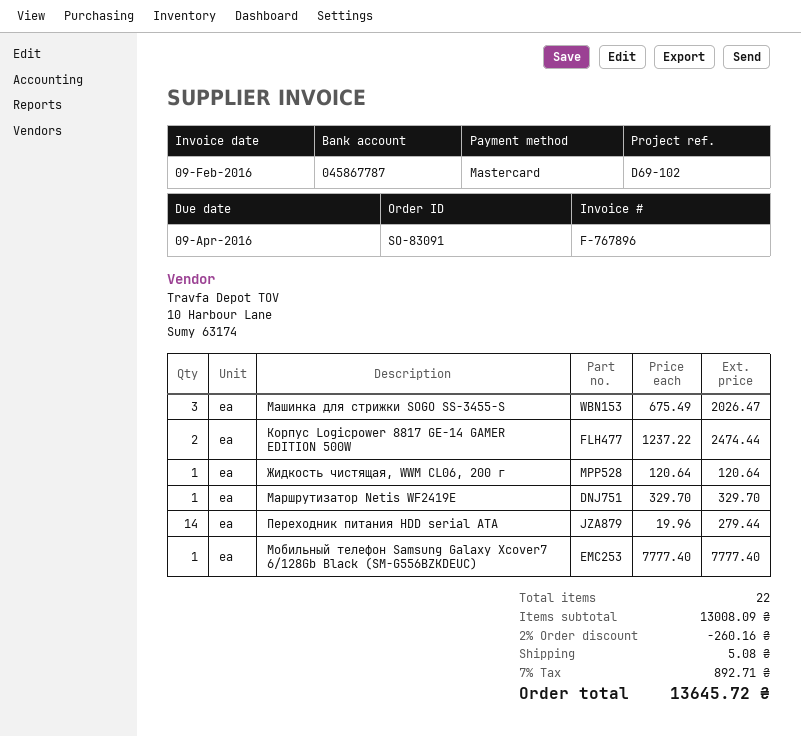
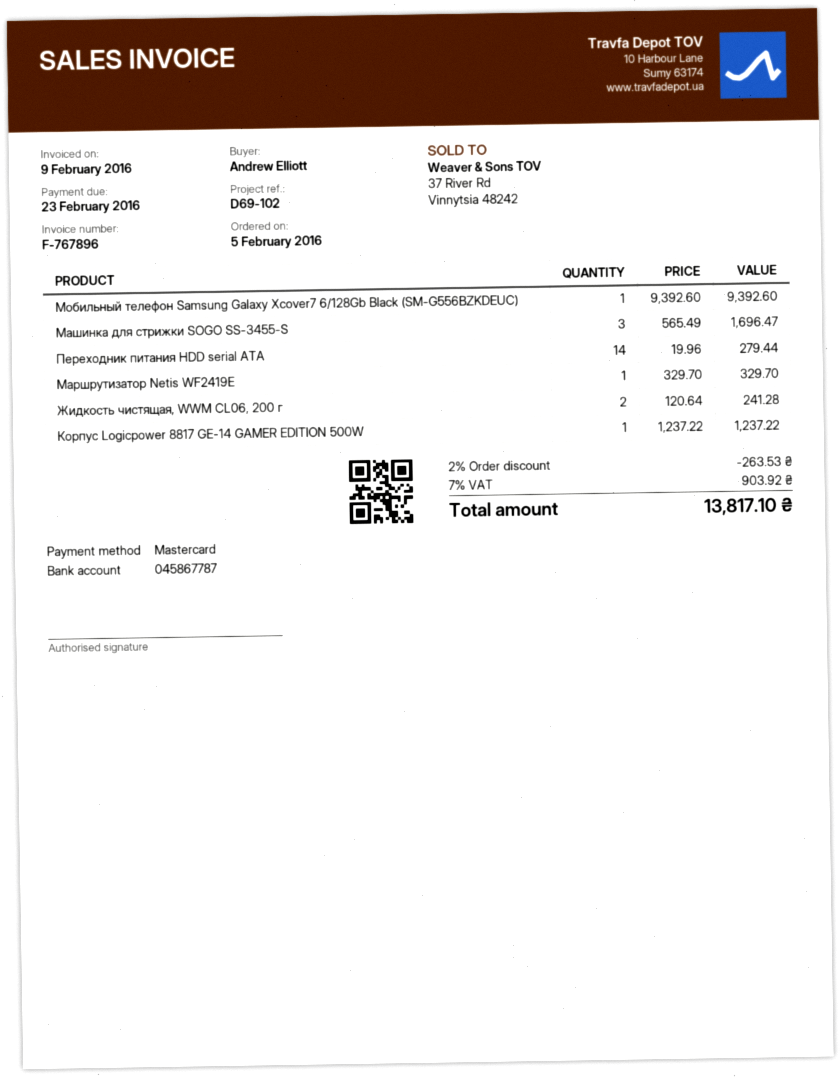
due date: 2016-04-09 -> 2016-02-23
Машинка для стрижки SOGO SS-3455-S: 3 x 675.49 = 2026.47 -> 3 x 565.49 = 1696.47
Корпус Logicpower 8817 GE-14 GAMER EDITION 500W: 2 x 1237.22 = 2474.44 -> 1 x 1237.22 = 1237.22
Жидкость чистящая, WWM CL06, 200 г: 1 x 120.64 = 120.64 -> 2 x 120.64 = 241.28
Мобильный телефон Samsung Galaxy Xcover7 6/128Gb Black (SM-G556BZKDEUC): 1 x 7777.40 = 7777.40 -> 1 x 9392.60 = 9392.60
discount: 2% = 260.16 -> 2% = 263.53
shipping: 5.08 -> none
tax: 7% = 892.71 -> 7% = 903.92
total: 13645.72 -> 13817.10

